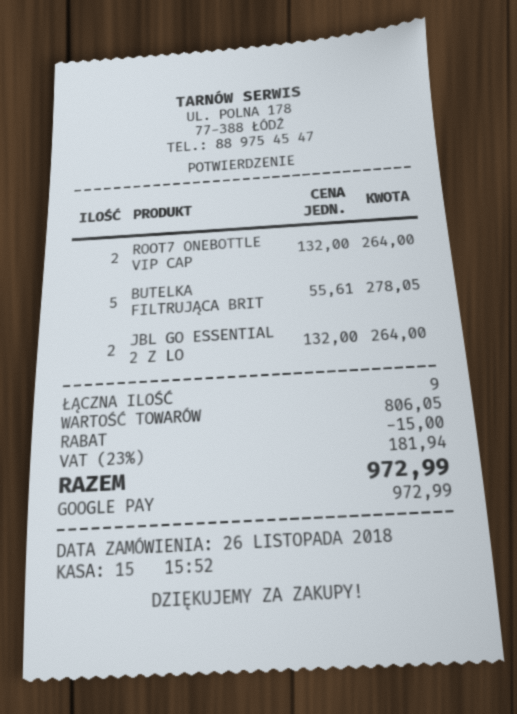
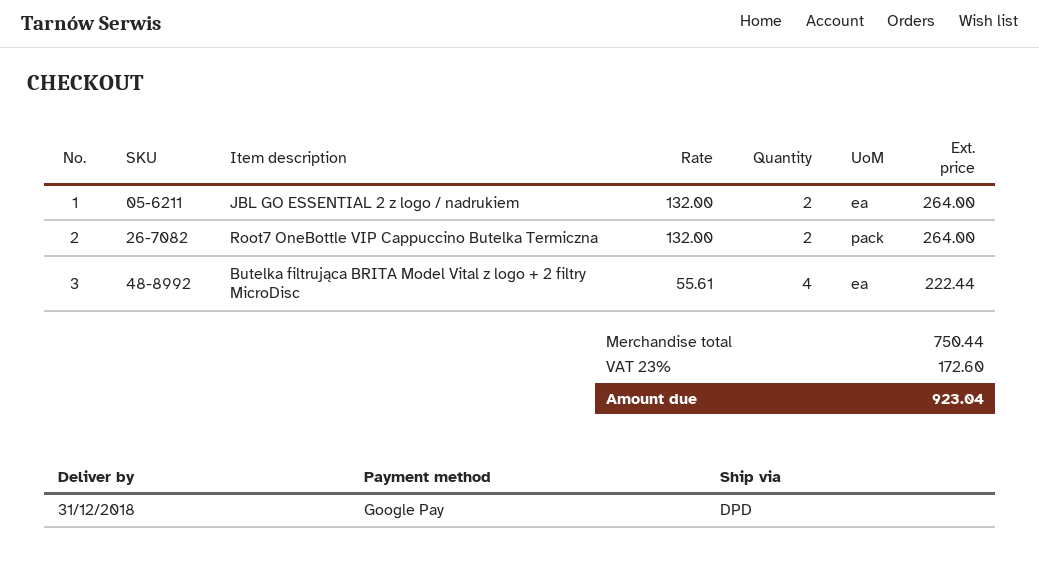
BUTELKA FILTRUJĄCA BRIT: 5 x 55.61 = 278.05 -> 4 x 55.61 = 222.44
subtotal: 806.05 -> 750.44
discount: 15.00 -> none
tax: 23% = 181.94 -> 23% = 172.60
total: 972.99 -> 923.04

